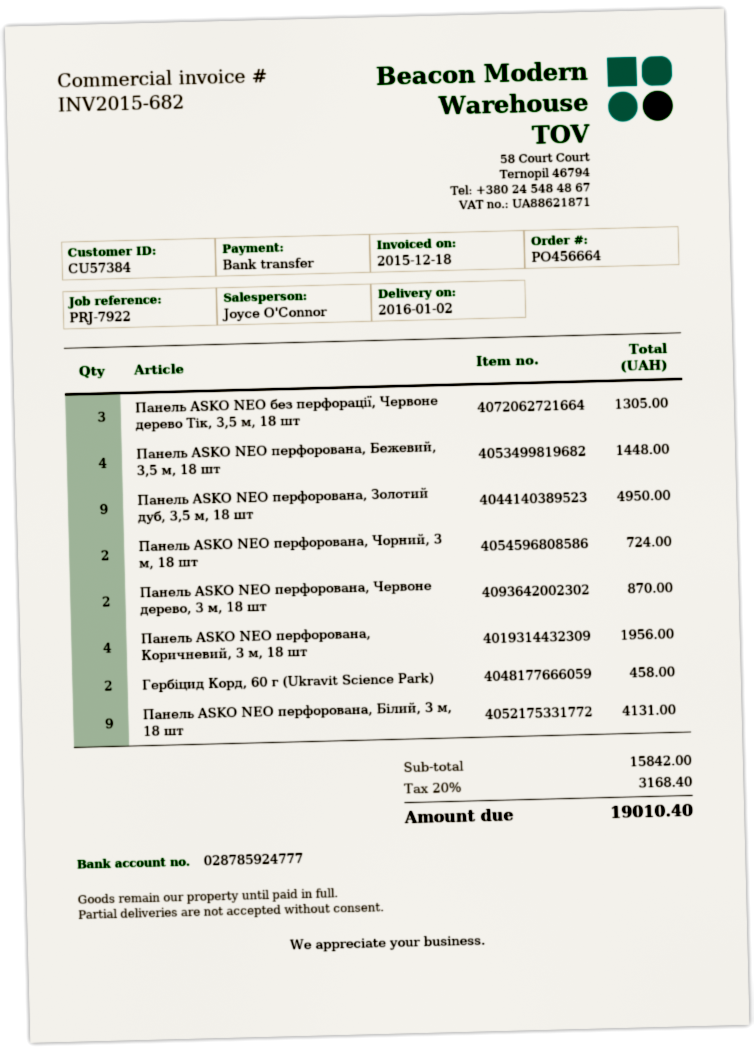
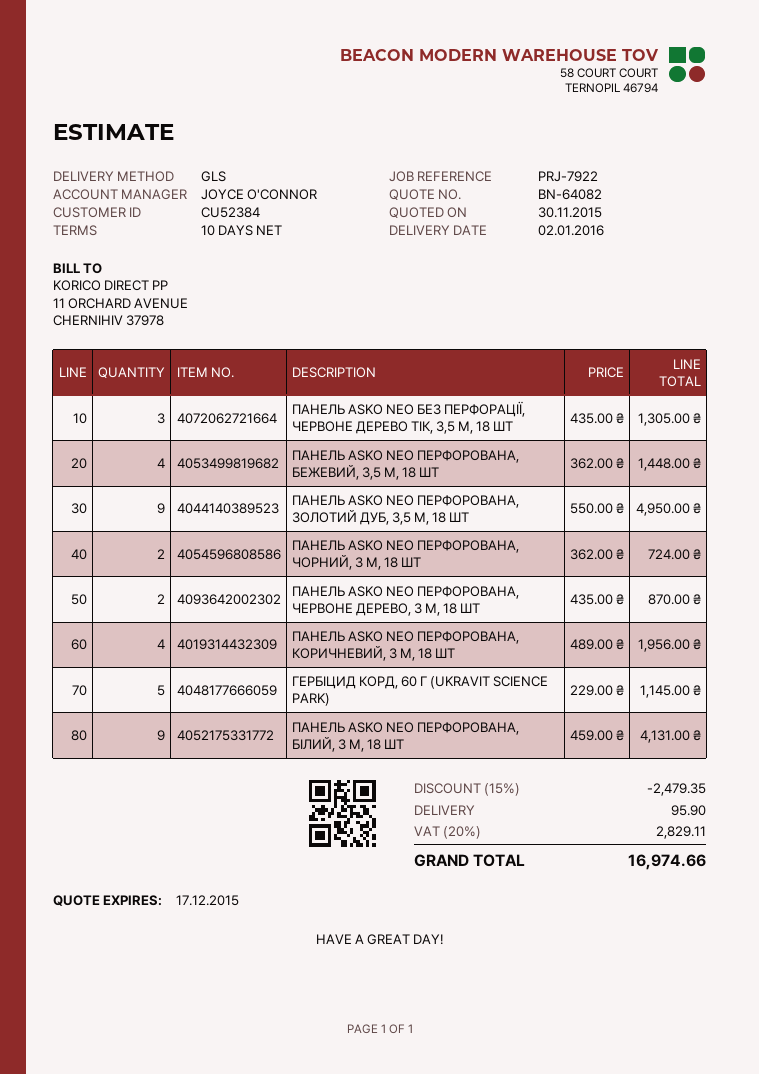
customer number: CU57384 -> CU52384
Гербіцид Корд, 60 г (Ukravit Science Park): 2 for 458.00 -> 5 for 1145.00
discount: none -> 15% = 2479.35
shipping: none -> 95.90
tax: 20% = 3168.40 -> 20% = 2829.11
total: 19010.40 -> 16974.66

